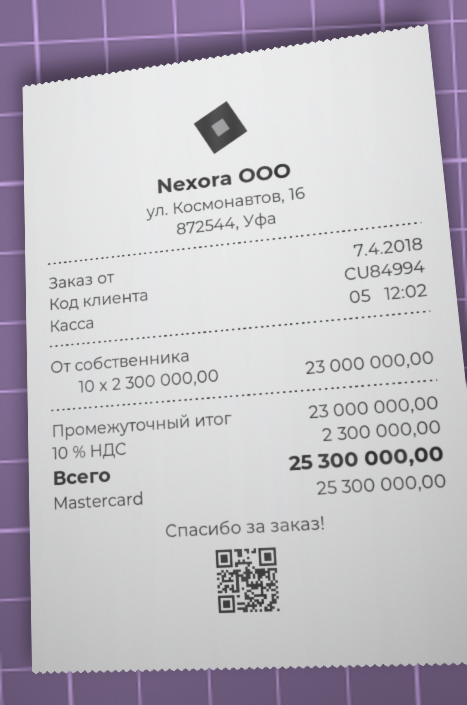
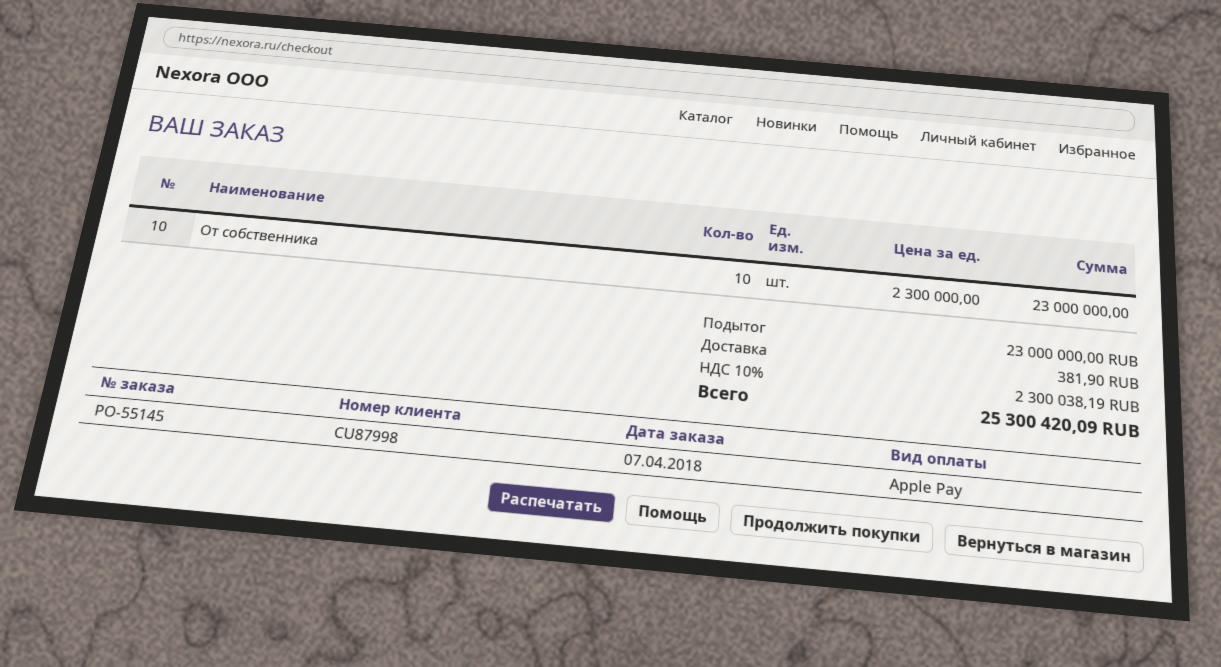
customer number: CU84994 -> CU87998
payment method: Mastercard -> Apple Pay
shipping: none -> 381.90
tax: 10% = 2300000.00 -> 10% = 2300038.19
total: 25300000.00 -> 25300420.09

